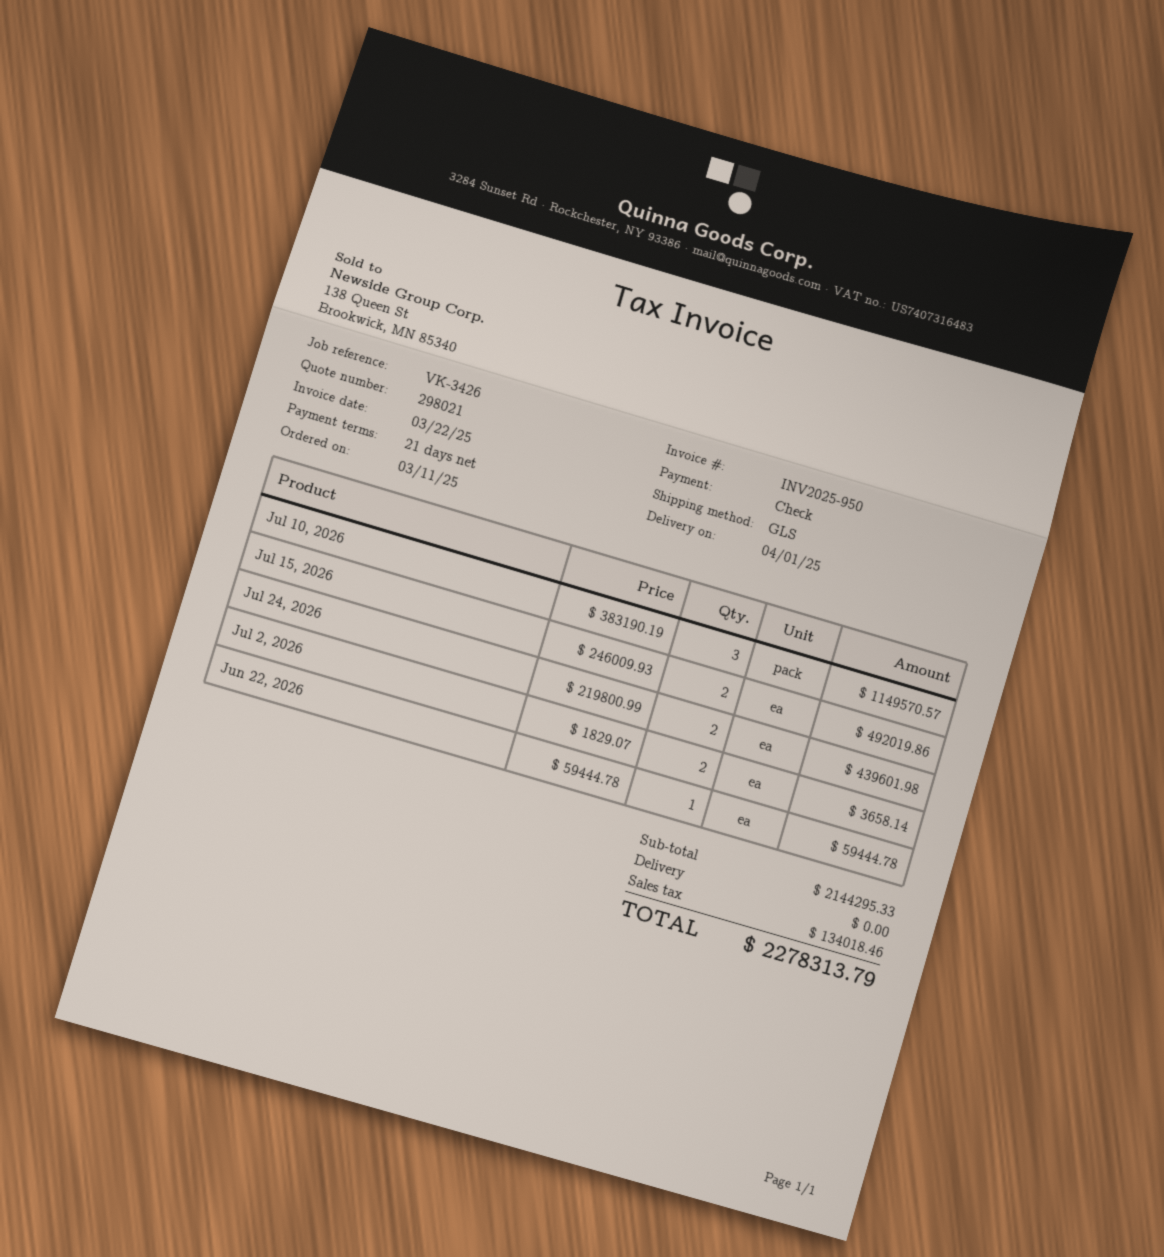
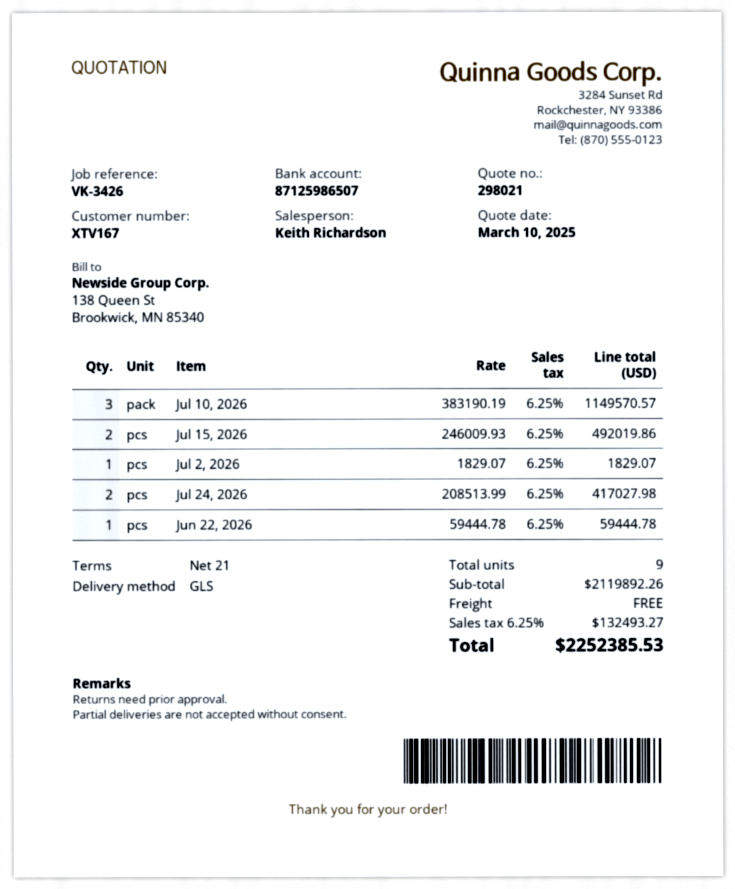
Jul 24, 2026: 2 x 219800.99 = 439601.98 -> 2 x 208513.99 = 417027.98
Jul 2, 2026: 2 x 1829.07 = 3658.14 -> 1 x 1829.07 = 1829.07
subtotal: 2144295.33 -> 2119892.26
tax: 134018.46 -> 132493.27
total: 2278313.79 -> 2252385.53

